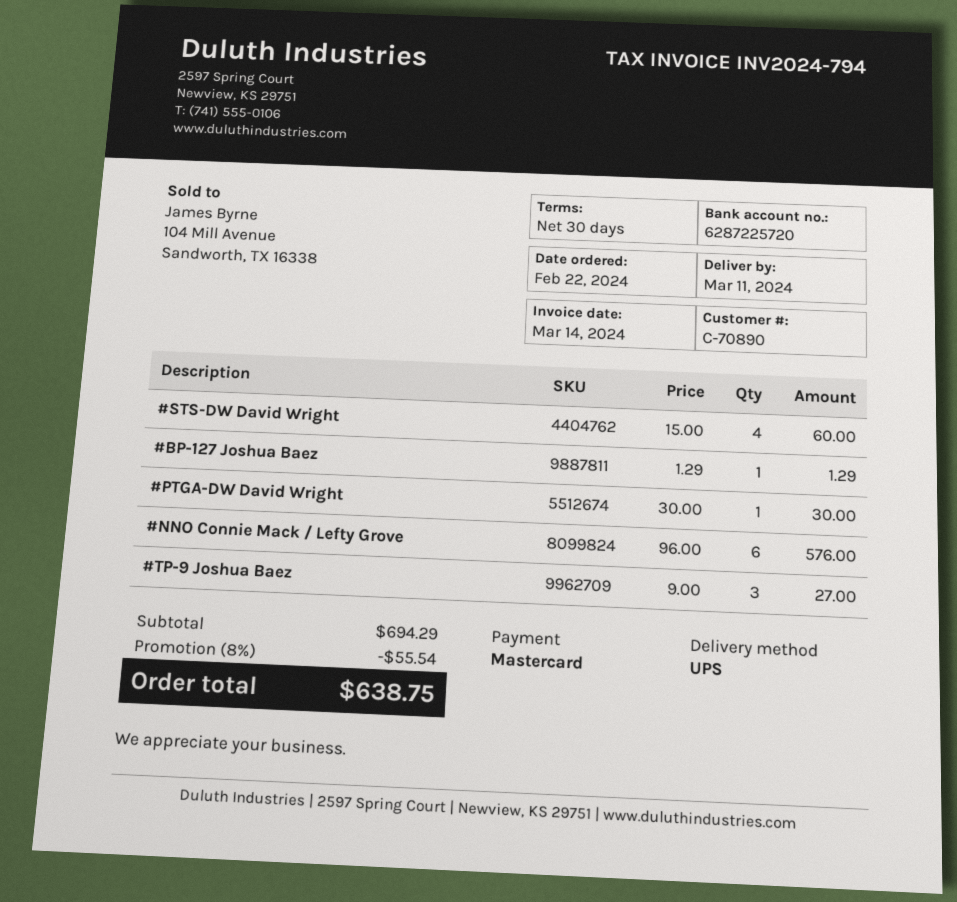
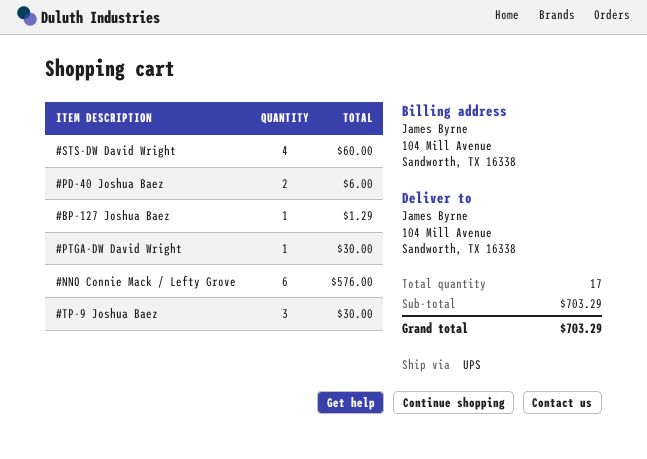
#TP-9 Joshua Baez: 3 for 27.00 -> 3 for 30.00
#PD-40 Joshua Baez: none -> 2 for 6.00
subtotal: 694.29 -> 703.29
discount: 8% = 55.54 -> none
total: 638.75 -> 703.29

